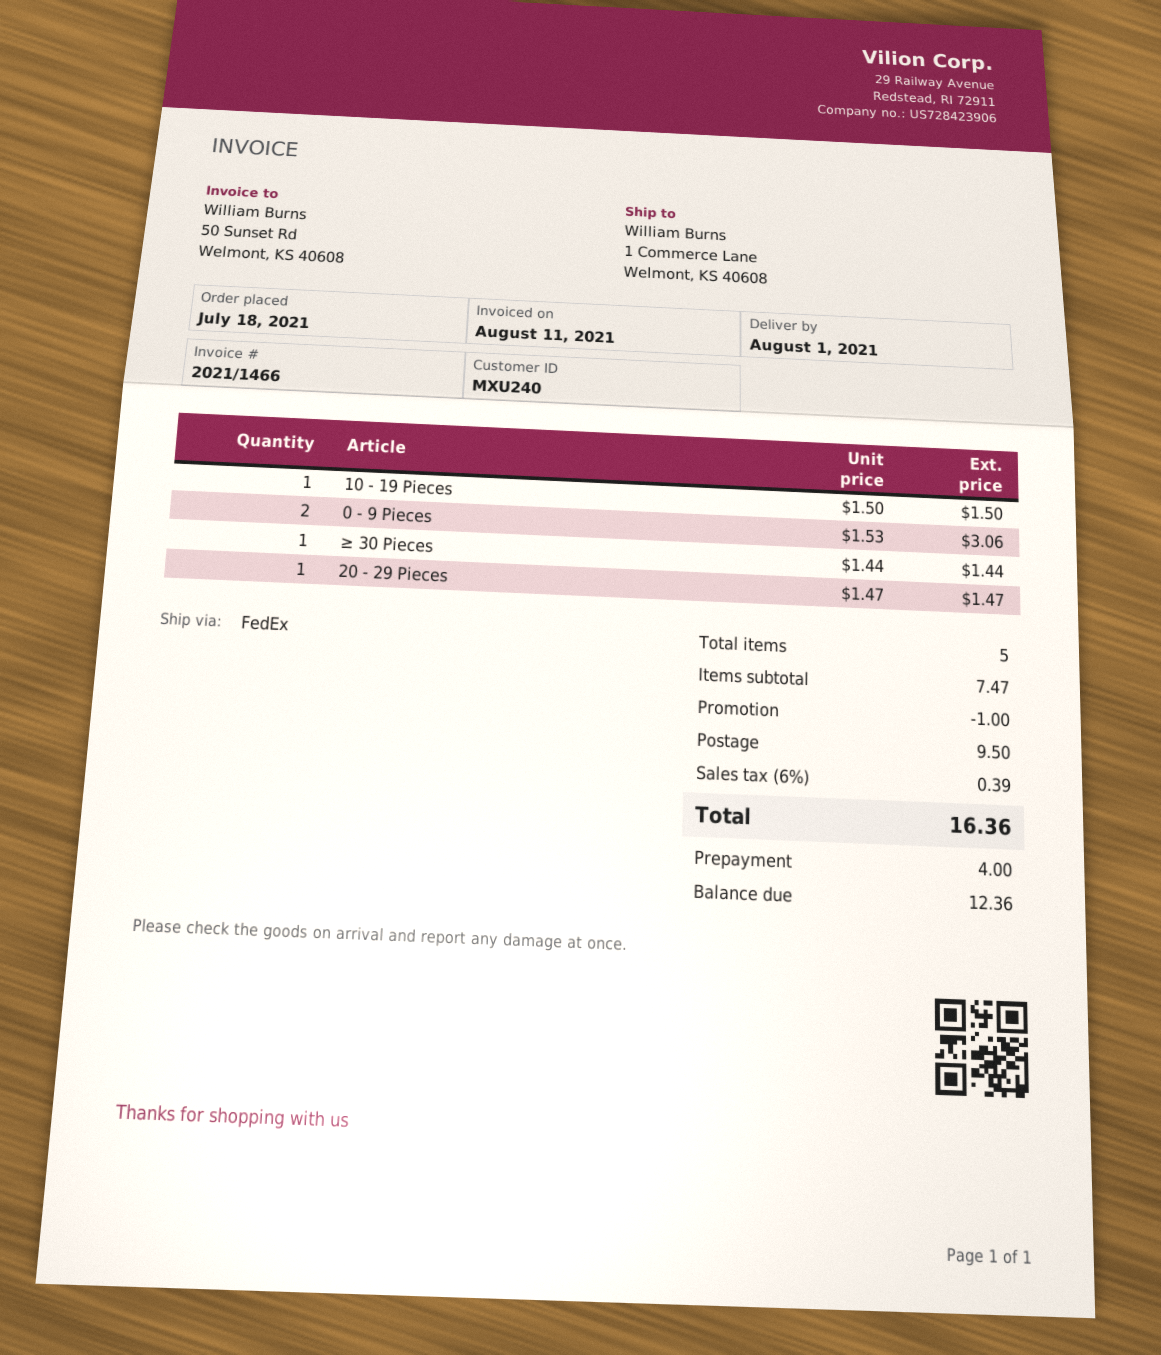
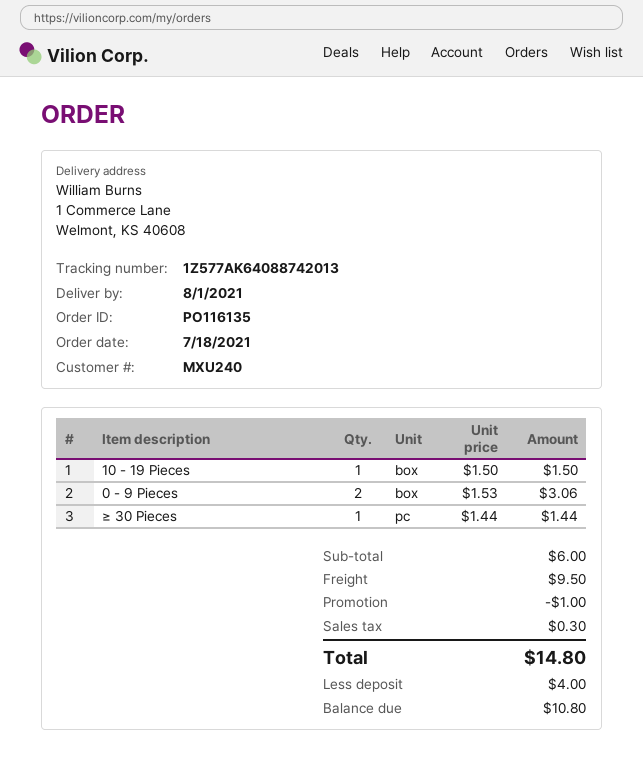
20 - 29 Pieces: 1 x 1.47 = 1.47 -> none
subtotal: 7.47 -> 6.00
tax: 0.39 -> 0.30
total: 16.36 -> 14.80
balance: 12.36 -> 10.80

